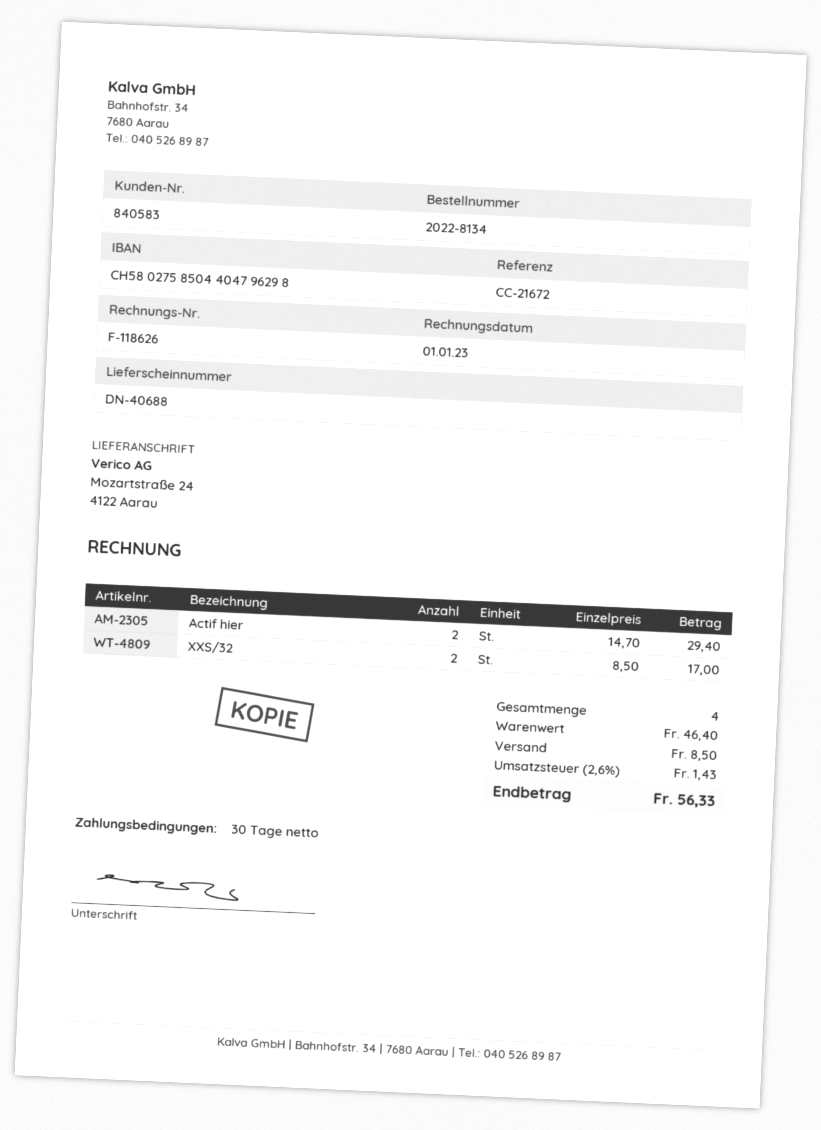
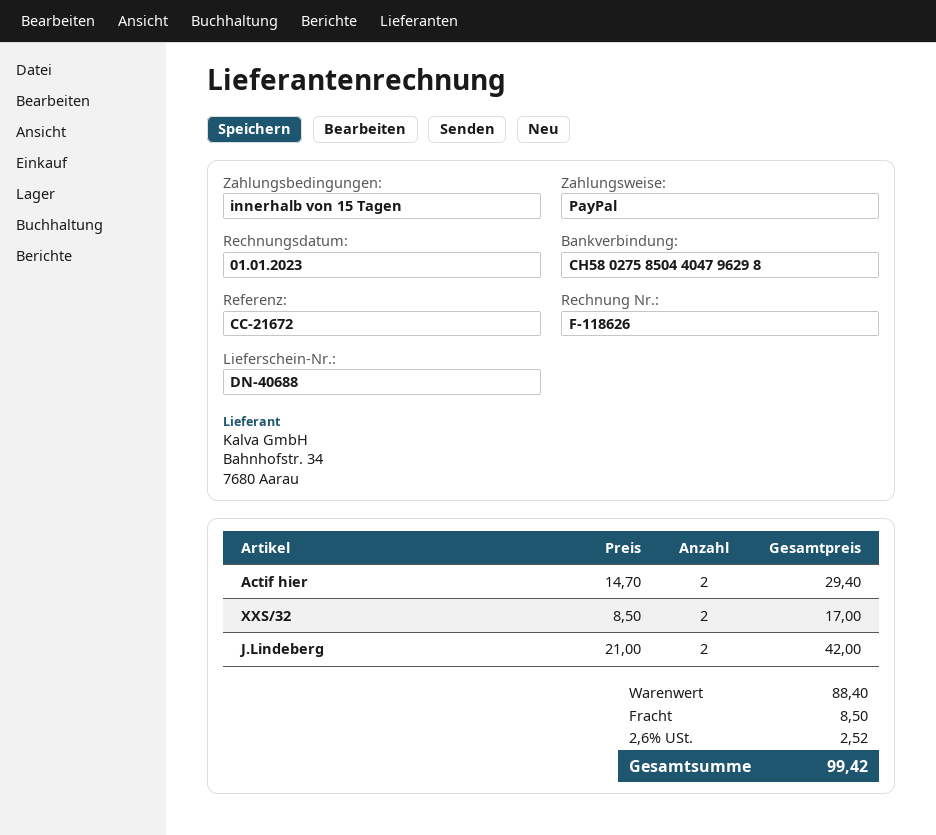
payment terms: 30 days -> 15 days
J.Lindeberg: none -> 2 x 21.00 = 42.00
subtotal: 46.40 -> 88.40
tax: 2.6% = 1.43 -> 2.6% = 2.52
total: 56.33 -> 99.42

